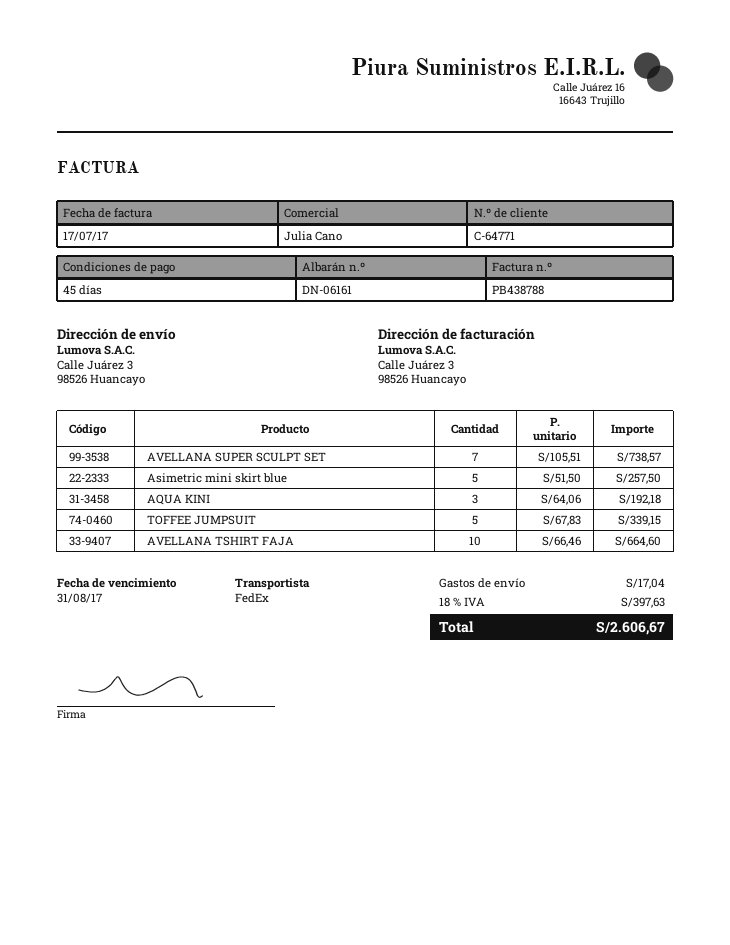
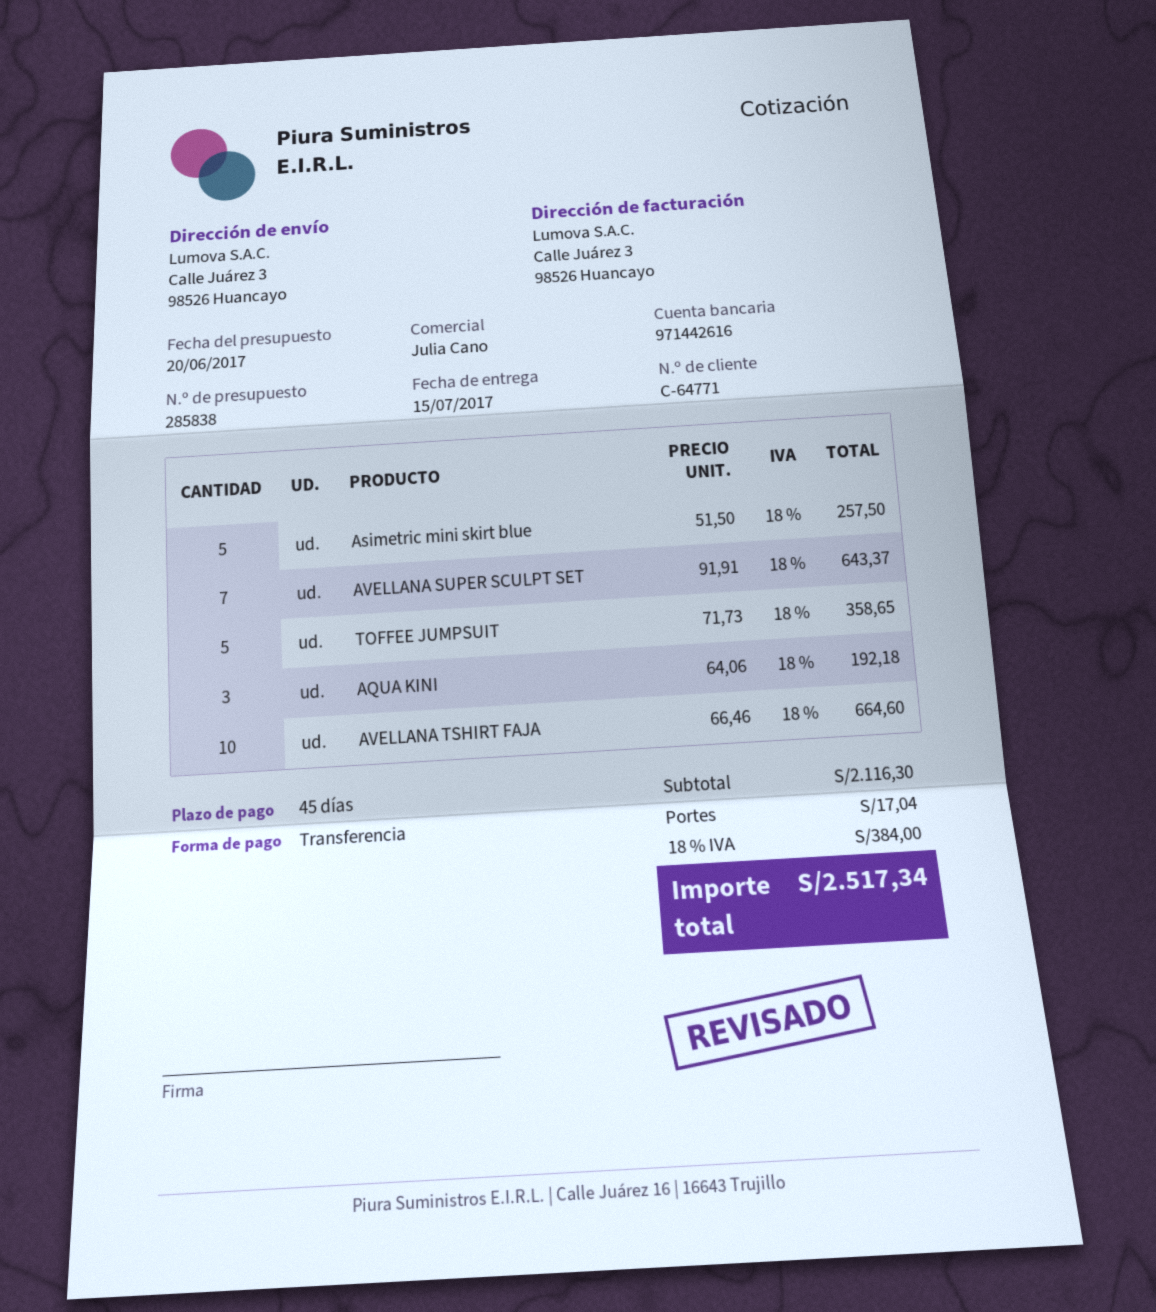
AVELLANA SUPER SCULPT SET: 7 x 105.51 = 738.57 -> 7 x 91.91 = 643.37
TOFFEE JUMPSUIT: 5 x 67.83 = 339.15 -> 5 x 71.73 = 358.65
tax: 18% = 397.63 -> 18% = 384.00
total: 2606.67 -> 2517.34

